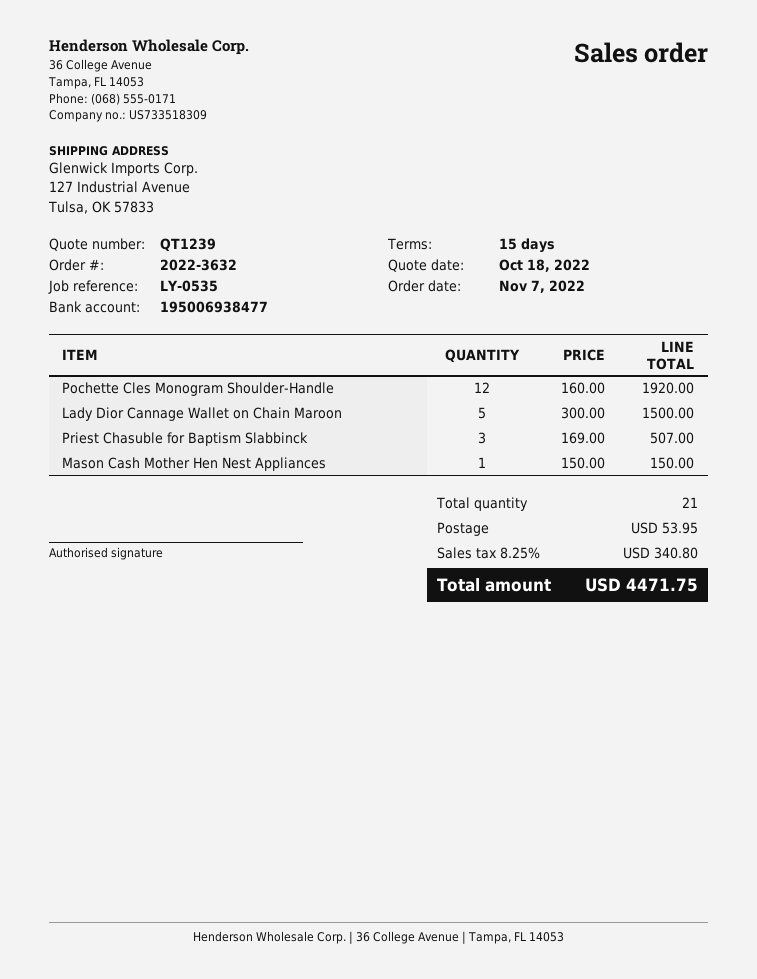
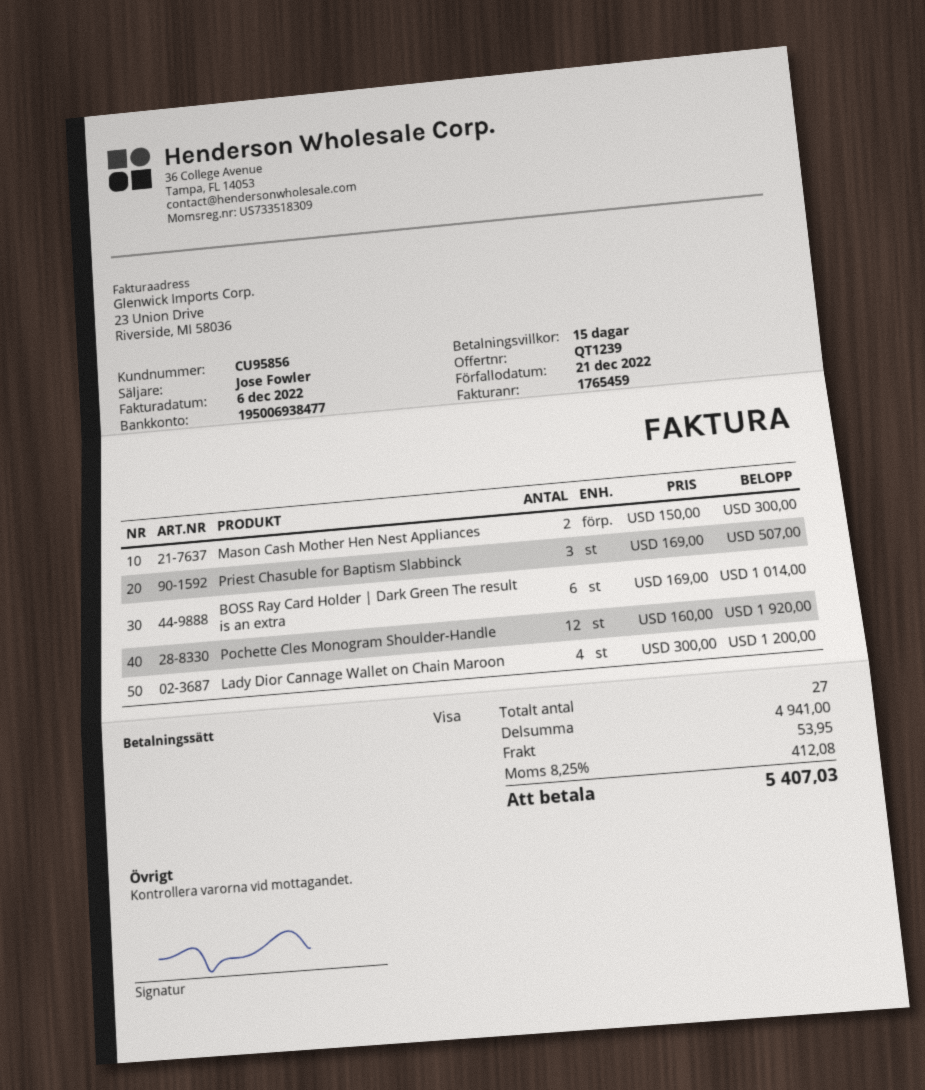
Lady Dior Cannage Wallet on Chain Maroon: 5 x 300.00 = 1500.00 -> 4 x 300.00 = 1200.00
Mason Cash Mother Hen Nest Appliances: 1 x 150.00 = 150.00 -> 2 x 150.00 = 300.00
BOSS Ray Card Holder | Dark Green The result is an extra: none -> 6 x 169.00 = 1014.00
total quantity: 21 -> 27
tax: 8.25% = 340.80 -> 8.25% = 412.08
total: 4471.75 -> 5407.03

